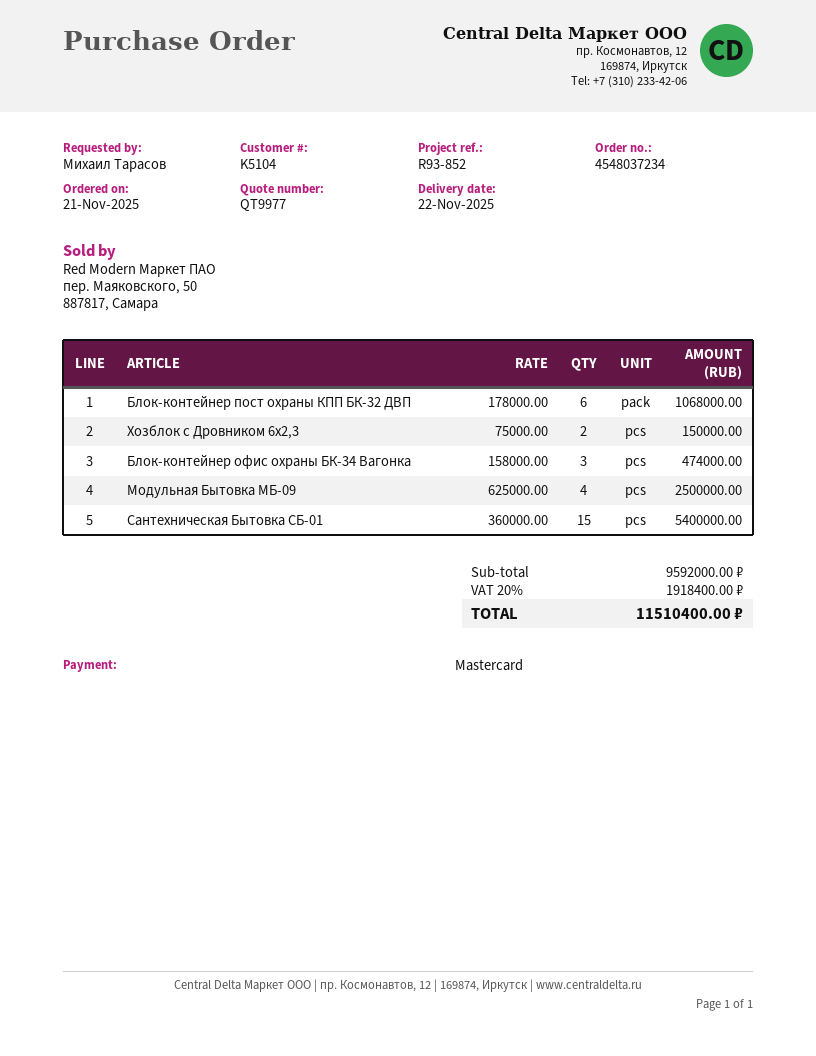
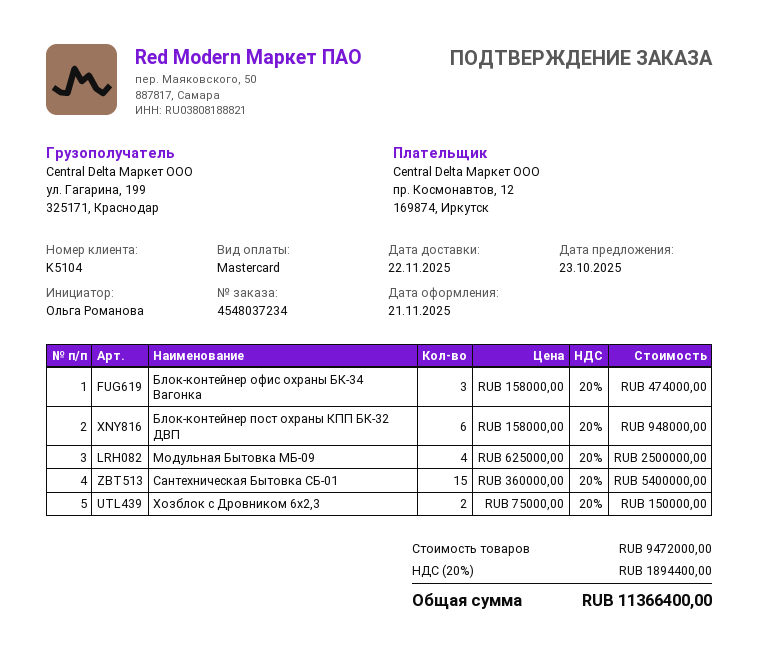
ordered by: Михаил Тарасов -> Ольга Романова
Блок-контейнер пост охраны КПП БК-32 ДВП: 6 x 178000.00 = 1068000.00 -> 6 x 158000.00 = 948000.00
subtotal: 9592000.00 -> 9472000.00
tax: 20% = 1918400.00 -> 20% = 1894400.00
total: 11510400.00 -> 11366400.00

